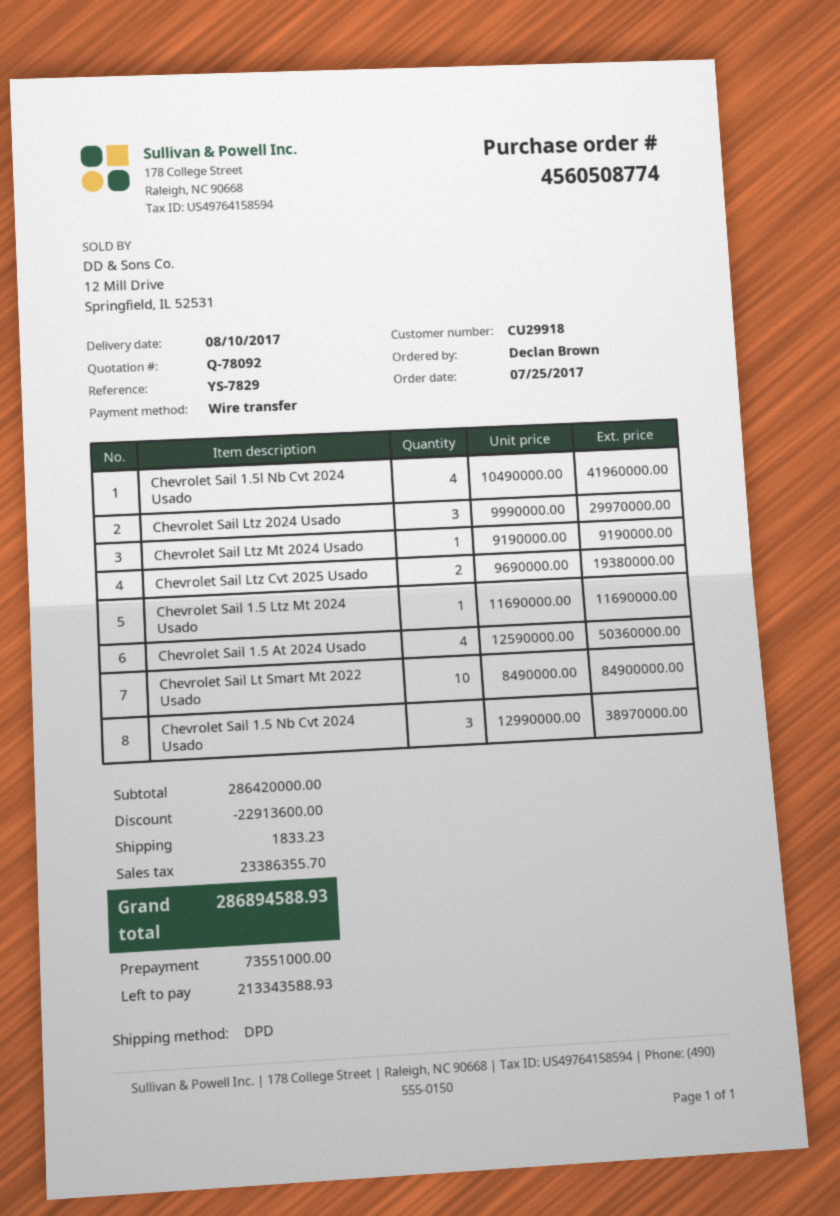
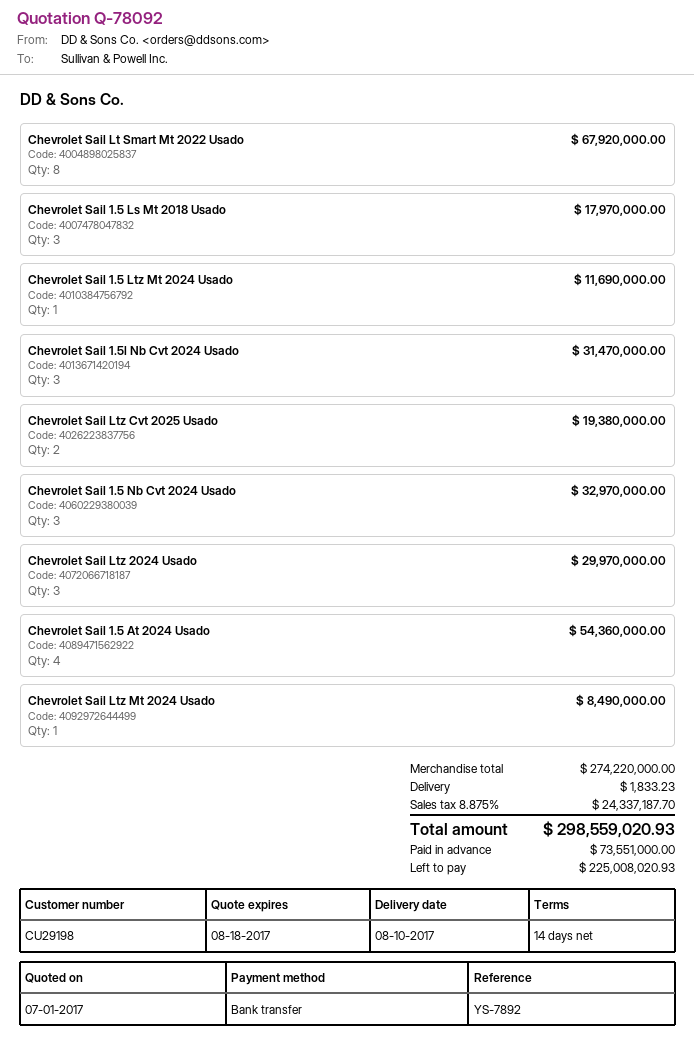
customer number: CU29918 -> CU29198
reference: YS-7829 -> YS-7892
Chevrolet Sail 1.5l Nb Cvt 2024 Usado: 4 for 41960000.00 -> 3 for 31470000.00
Chevrolet Sail Ltz Mt 2024 Usado: 1 for 9190000.00 -> 1 for 8490000.00
Chevrolet Sail 1.5 At 2024 Usado: 4 for 50360000.00 -> 4 for 54360000.00
Chevrolet Sail Lt Smart Mt 2022 Usado: 10 for 84900000.00 -> 8 for 67920000.00
Chevrolet Sail 1.5 Nb Cvt 2024 Usado: 3 for 38970000.00 -> 3 for 32970000.00
Chevrolet Sail 1.5 Ls Mt 2018 Usado: none -> 3 for 17970000.00
subtotal: 286420000.00 -> 274220000.00
discount: 22913600.00 -> none
tax: 23386355.70 -> 24337187.70
total: 286894588.93 -> 298559020.93
balance: 213343588.93 -> 225008020.93

